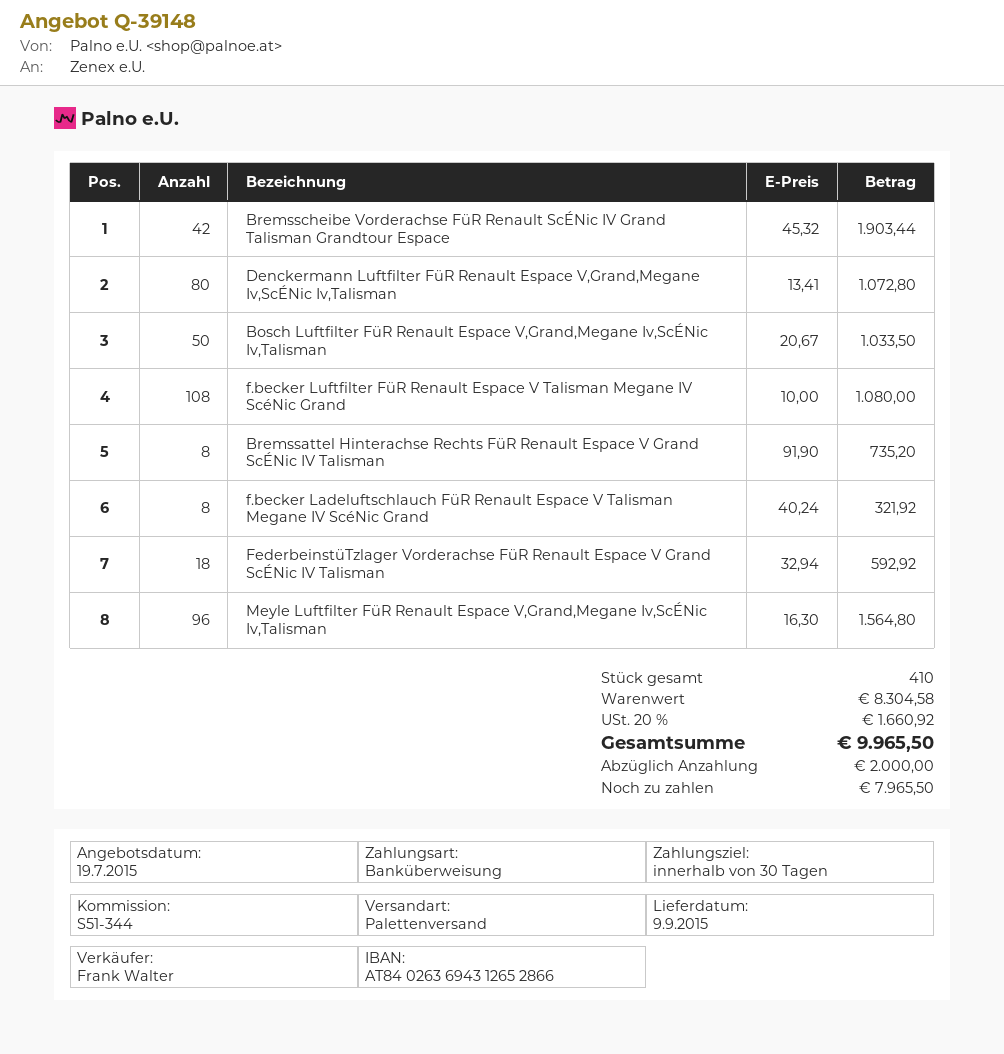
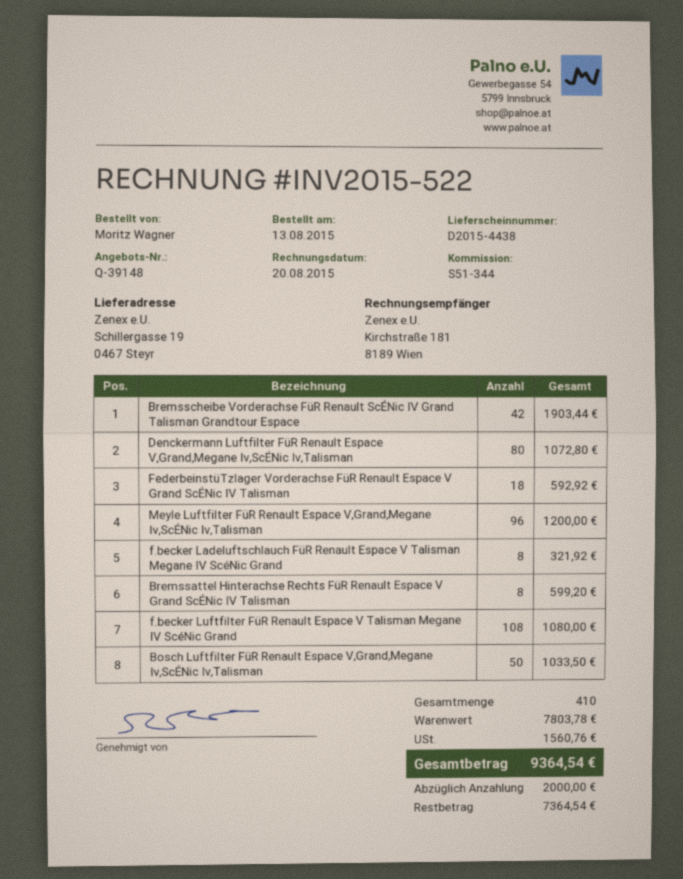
Bremssattel Hinterachse Rechts FüR Renault Espace V Grand ScÉNic IV Talisman: 8 for 735.20 -> 8 for 599.20
Meyle Luftfilter FüR Renault Espace V,Grand,Megane Iv,ScÉNic Iv,Talisman: 96 for 1564.80 -> 96 for 1200.00
subtotal: 8304.58 -> 7803.78
tax: 1660.92 -> 1560.76
total: 9965.50 -> 9364.54
balance: 7965.50 -> 7364.54

